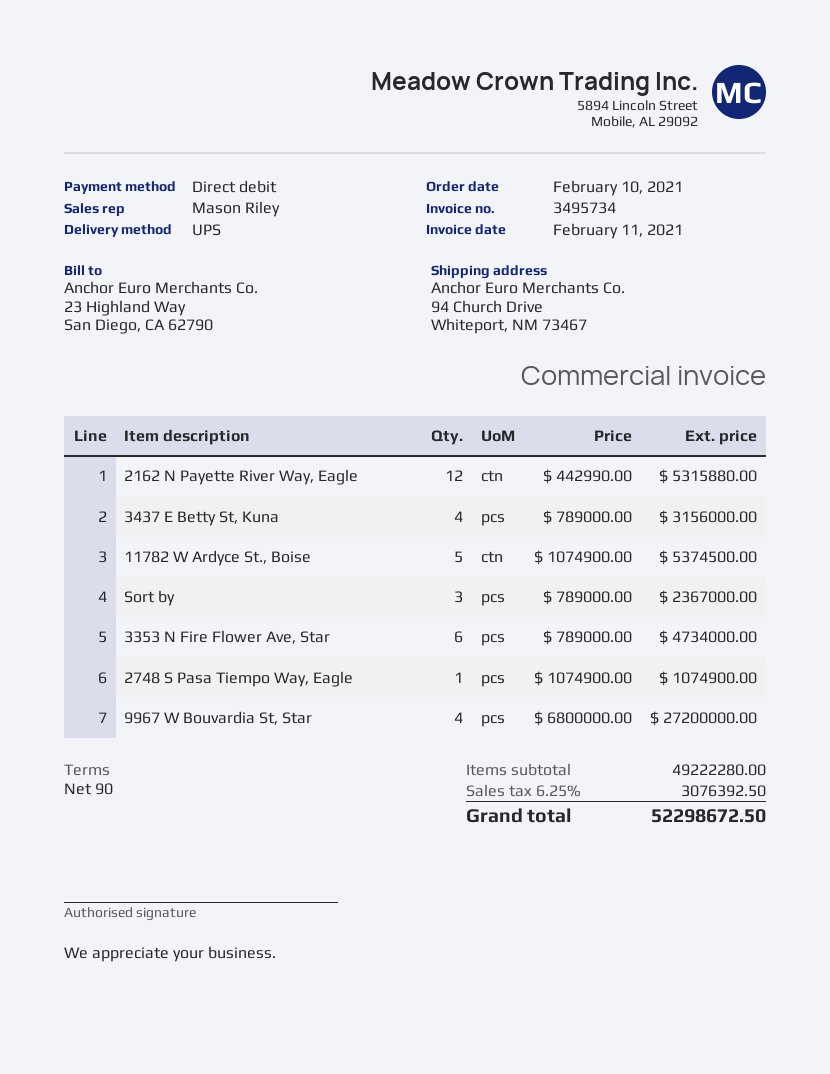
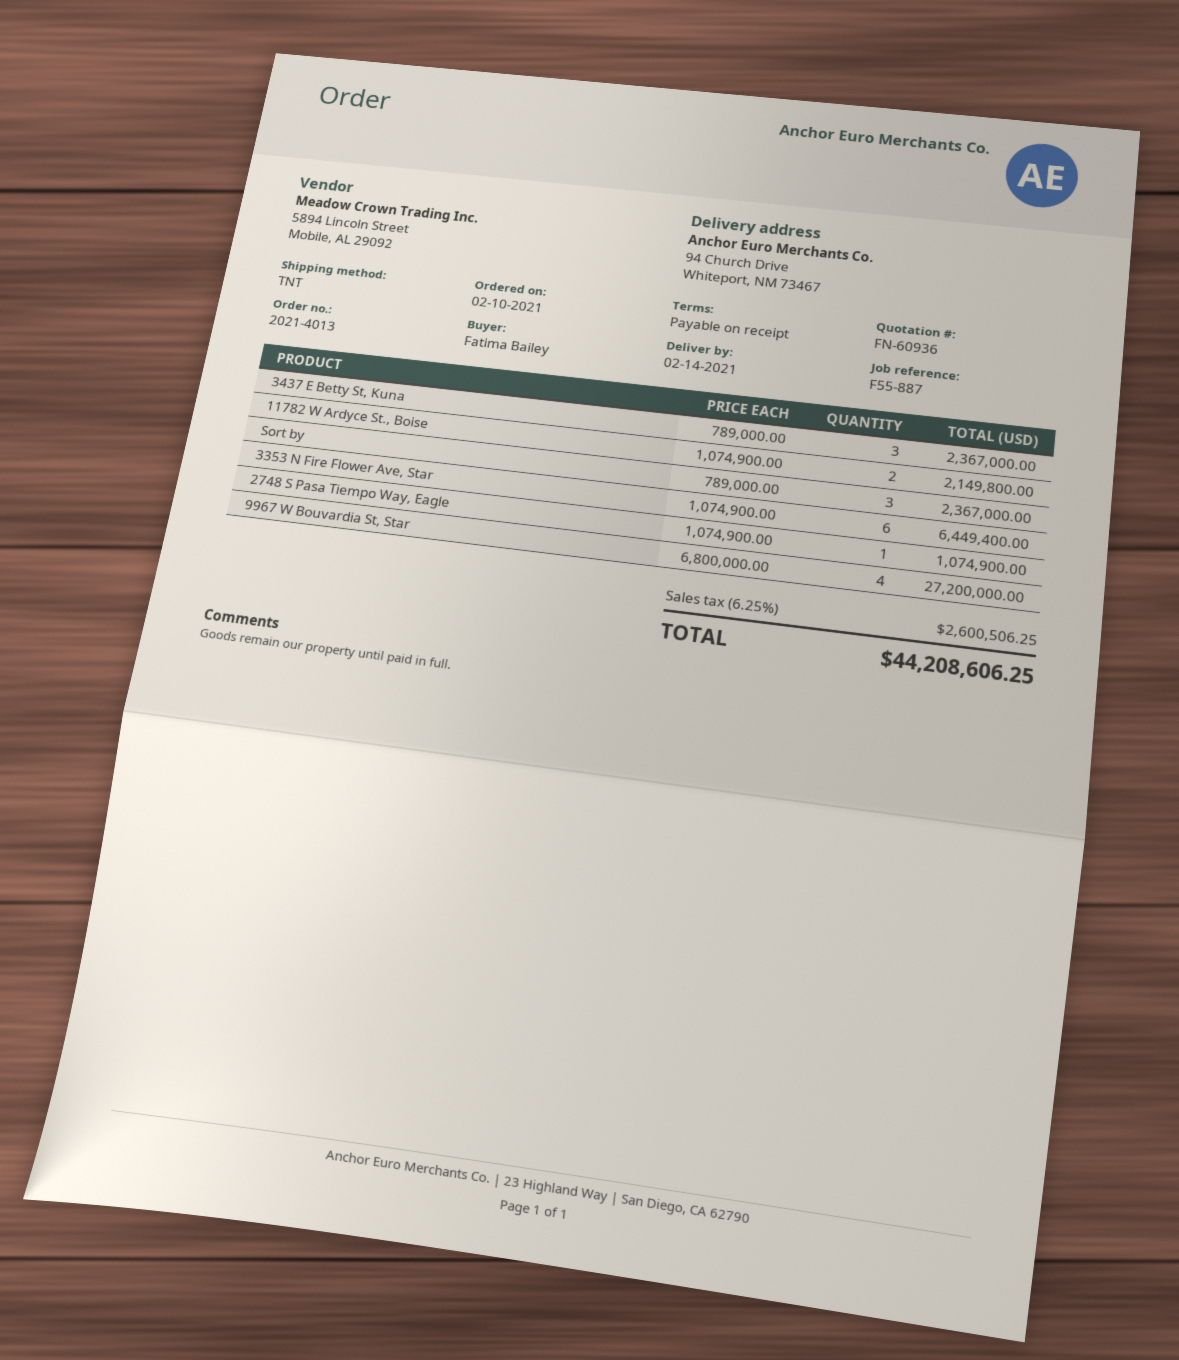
payment terms: 90 days -> on receipt
shipping method: UPS -> TNT
2162 N Payette River Way, Eagle: 12 x 442990.00 = 5315880.00 -> none
3437 E Betty St, Kuna: 4 x 789000.00 = 3156000.00 -> 3 x 789000.00 = 2367000.00
11782 W Ardyce St., Boise: 5 x 1074900.00 = 5374500.00 -> 2 x 1074900.00 = 2149800.00
3353 N Fire Flower Ave, Star: 6 x 789000.00 = 4734000.00 -> 6 x 1074900.00 = 6449400.00
tax: 6.25% = 3076392.50 -> 6.25% = 2600506.25
total: 52298672.50 -> 44208606.25

